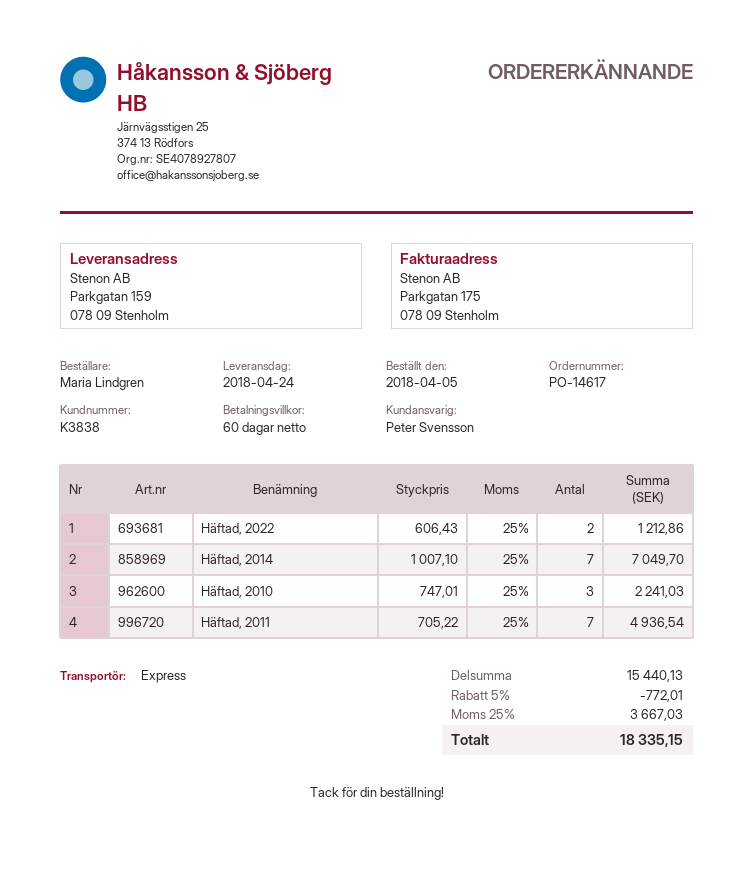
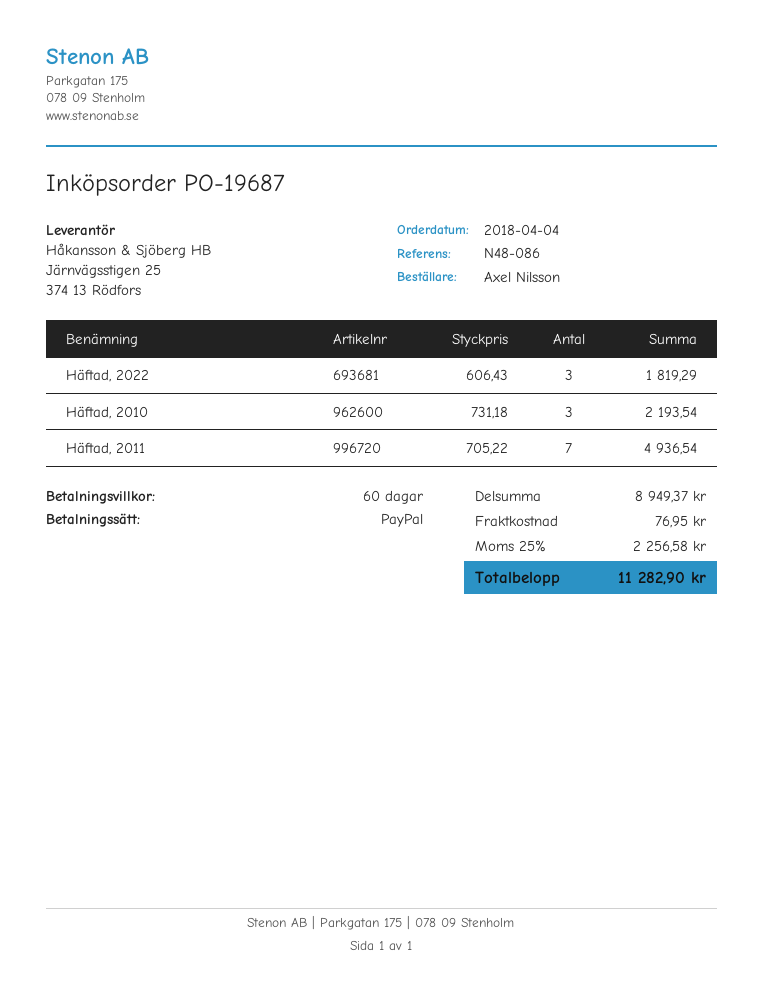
order number: PO-14617 -> PO-19687
order date: 2018-04-05 -> 2018-04-04
ordered by: Maria Lindgren -> Axel Nilsson
Häftad, 2022: 2 x 606.43 = 1212.86 -> 3 x 606.43 = 1819.29
Häftad, 2014: 7 x 1007.10 = 7049.70 -> none
Häftad, 2010: 3 x 747.01 = 2241.03 -> 3 x 731.18 = 2193.54
subtotal: 15440.13 -> 8949.37
discount: 5% = 772.01 -> none
shipping: none -> 76.95
tax: 25% = 3667.03 -> 25% = 2256.58
total: 18335.15 -> 11282.90

